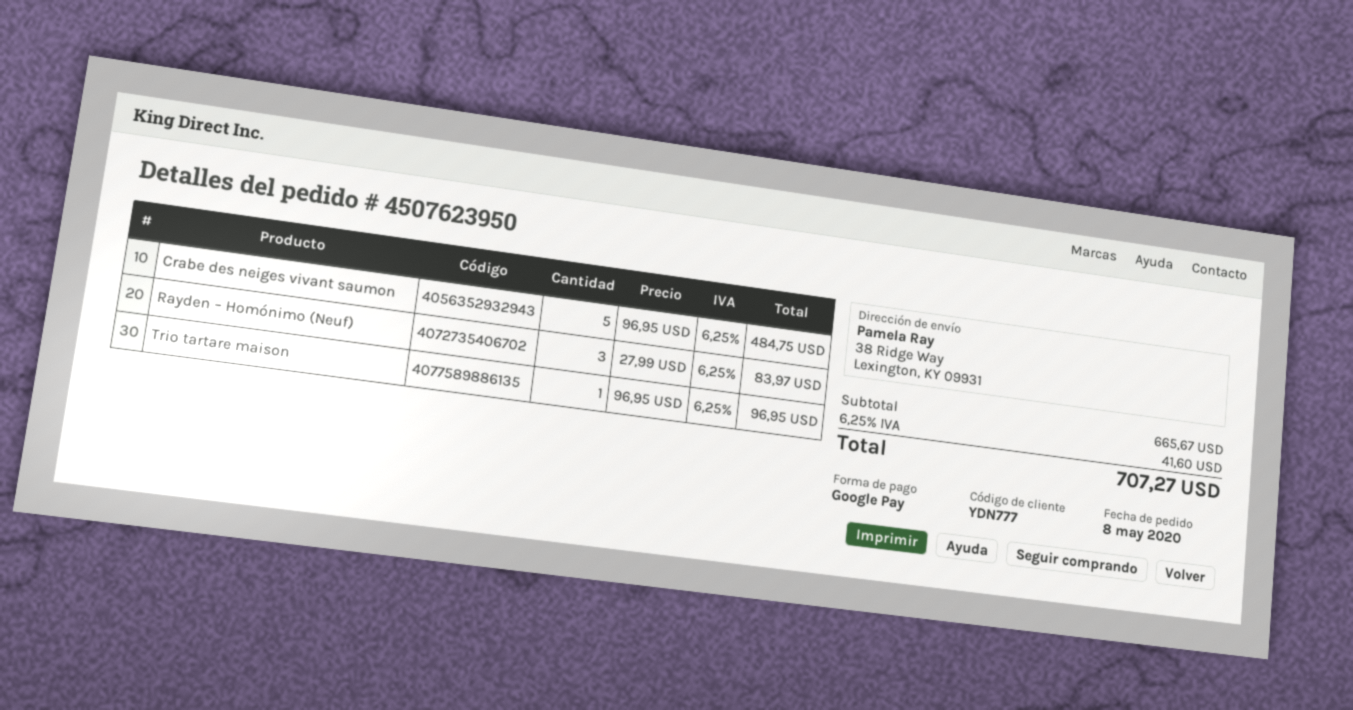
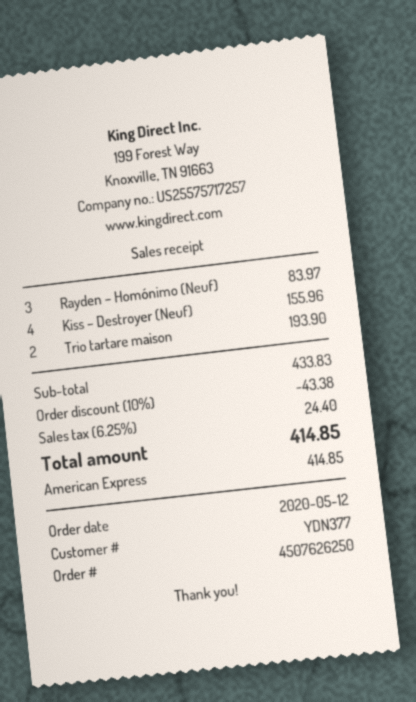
order number: 4507623950 -> 4507626250
order date: 2020-05-08 -> 2020-05-12
customer number: YDN777 -> YDN377
payment method: Google Pay -> American Express
Crabe des neiges vivant saumon: 5 for 484.75 -> none
Trio tartare maison: 1 for 96.95 -> 2 for 193.90
Kiss – Destroyer (Neuf): none -> 4 for 155.96
subtotal: 665.67 -> 433.83
discount: none -> 10% = 43.38
tax: 6.25% = 41.60 -> 6.25% = 24.40
total: 707.27 -> 414.85

